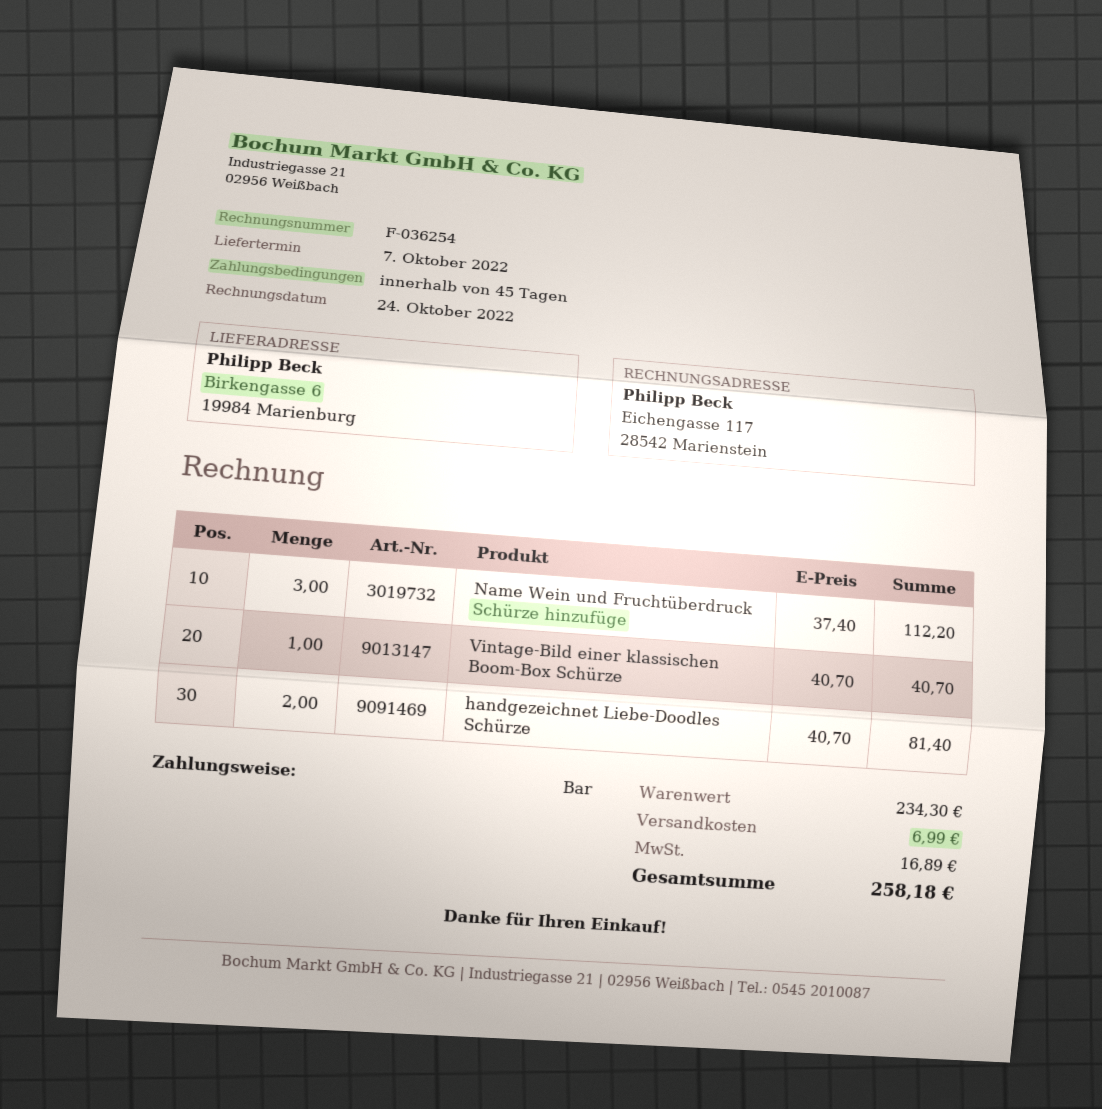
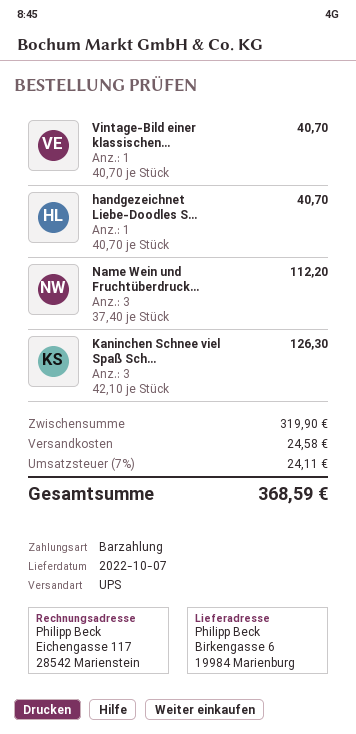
handgezeichnet Liebe-Doodles Schürze: 2 x 40.70 = 81.40 -> 1 x 40.70 = 40.70
Kaninchen Schnee viel Spaß Sch...: none -> 3 x 42.10 = 126.30
subtotal: 234.30 -> 319.90
shipping: 6.99 -> 24.58
tax: 16.89 -> 24.11
total: 258.18 -> 368.59

